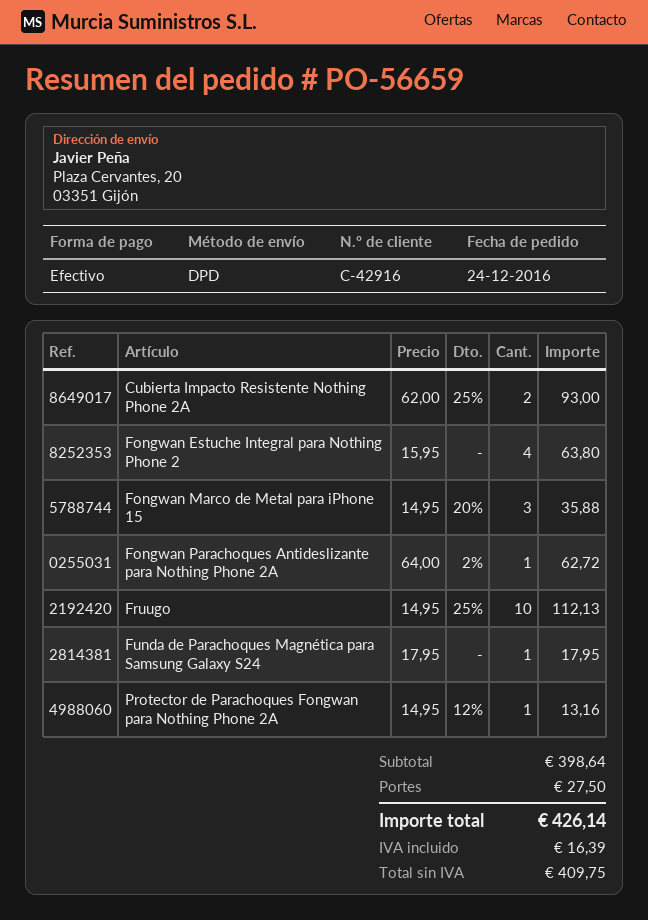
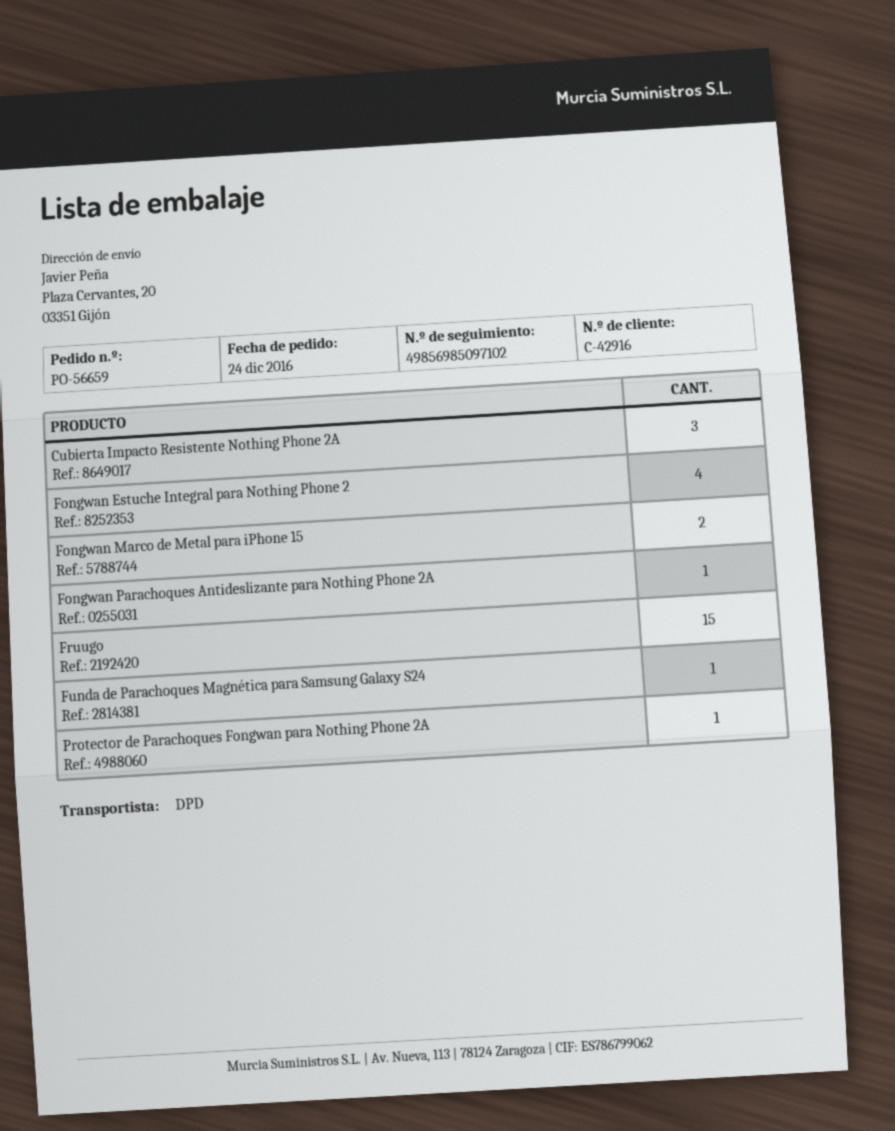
Cubierta Impacto Resistente Nothing Phone 2A: 2 -> 3
Fongwan Marco de Metal para iPhone 15: 3 -> 2
Fruugo: 10 -> 15

